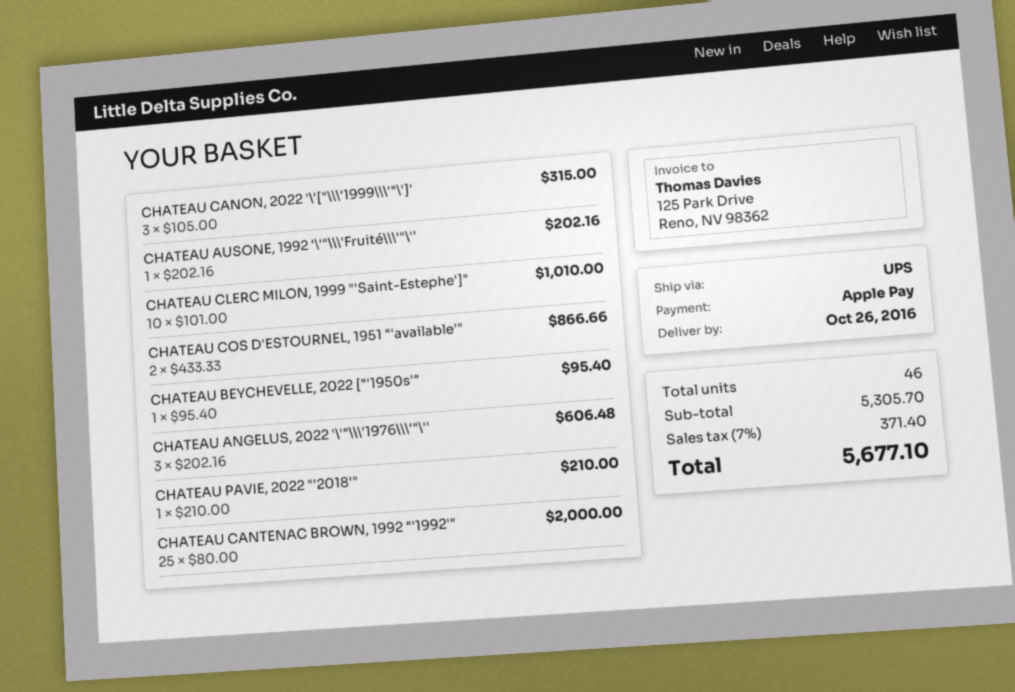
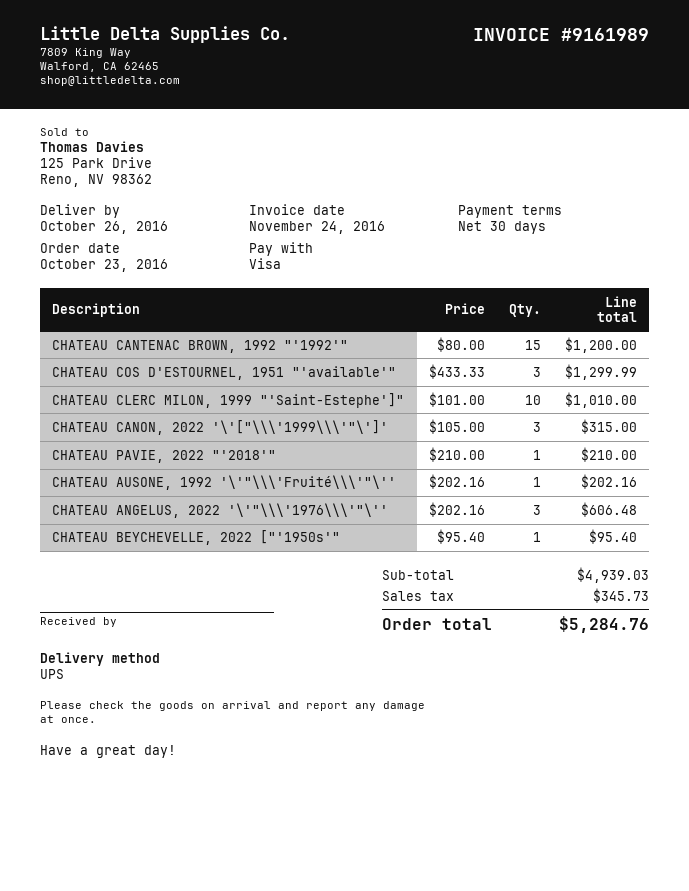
payment method: Apple Pay -> Visa
CHATEAU COS D'ESTOURNEL, 1951 "'available'": 2 x 433.33 = 866.66 -> 3 x 433.33 = 1299.99
CHATEAU CANTENAC BROWN, 1992 "'1992'": 25 x 80.00 = 2000.00 -> 15 x 80.00 = 1200.00
subtotal: 5305.70 -> 4939.03
tax: 371.40 -> 345.73
total: 5677.10 -> 5284.76

